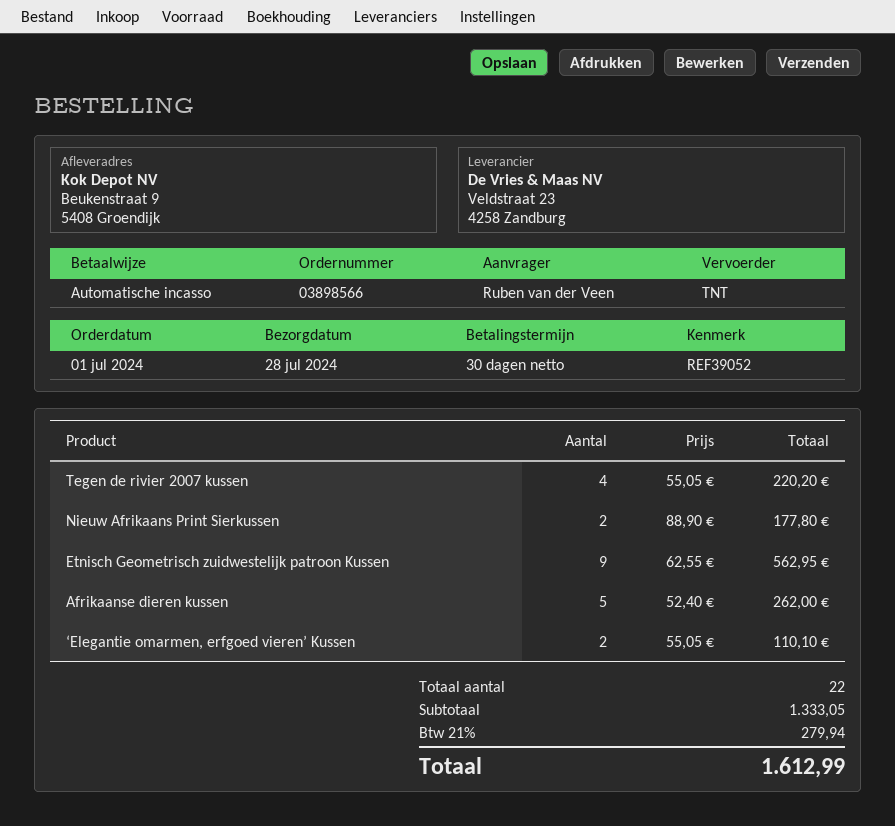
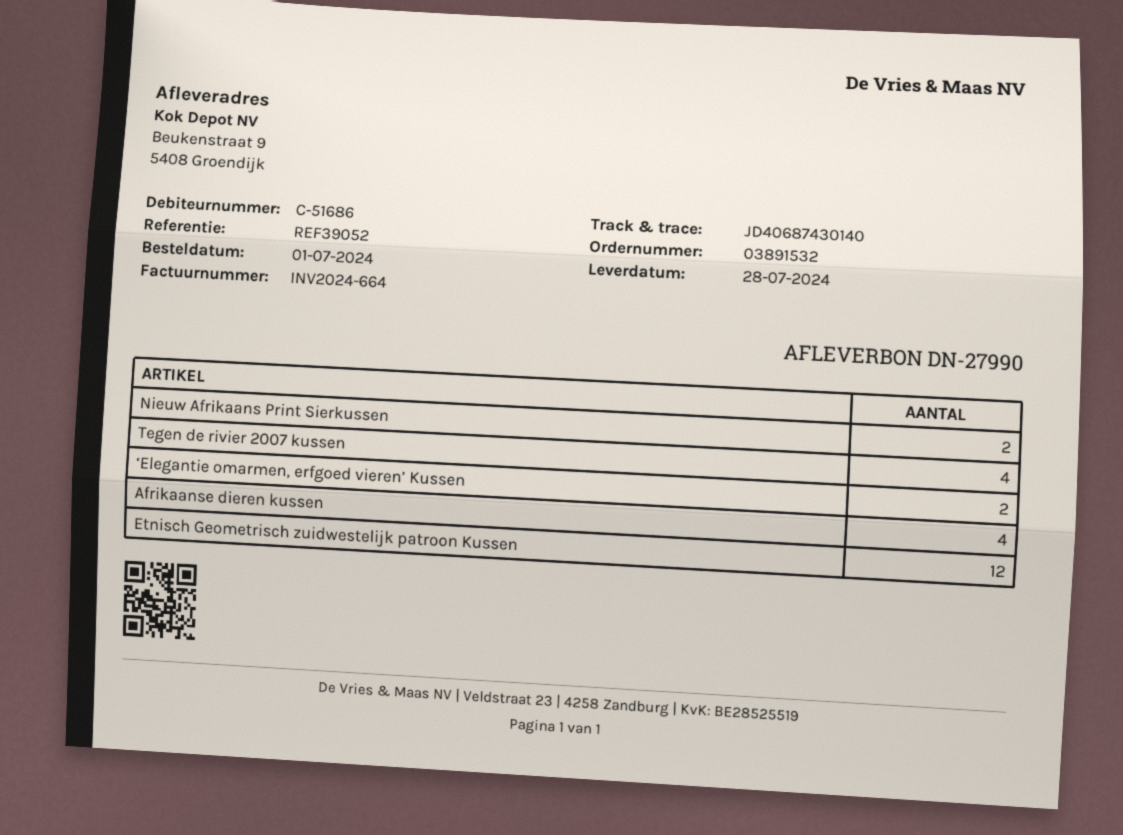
order number: 03898566 -> 03891532
Etnisch Geometrisch zuidwestelijk patroon Kussen: 9 -> 12
Afrikaanse dieren kussen: 5 -> 4

